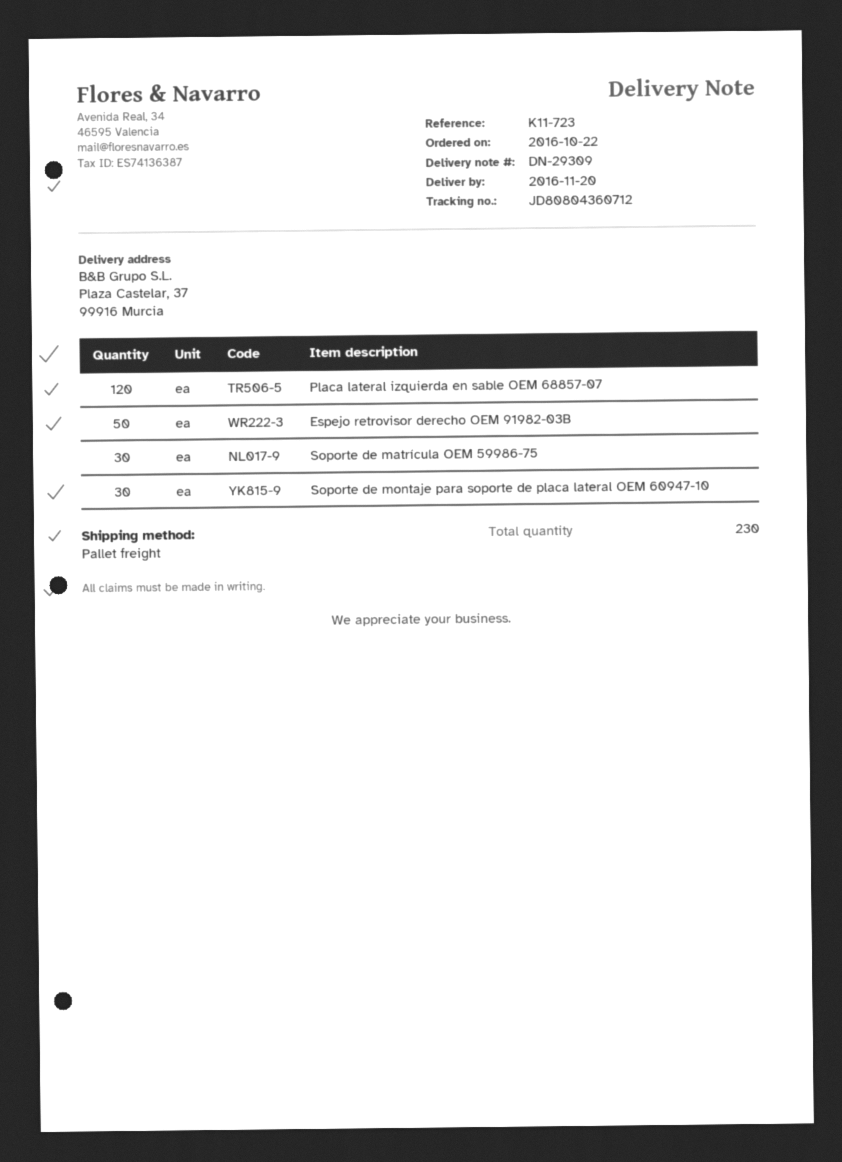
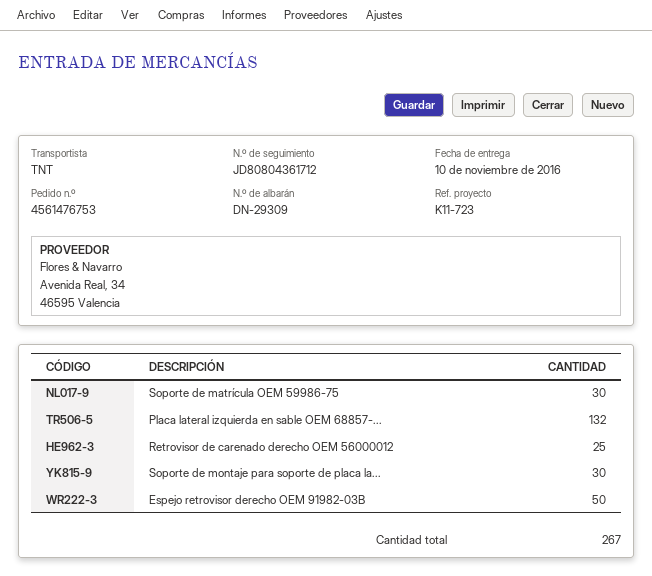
delivery date: 2016-11-20 -> 2016-11-10
shipping method: pallet freight -> TNT
tracking number: JD80804360712 -> JD80804361712
Placa lateral izquierda en sable OEM 68857-07: 120 -> 132
Retrovisor de carenado derecho OEM 56000012: none -> 25
total quantity: 230 -> 267

